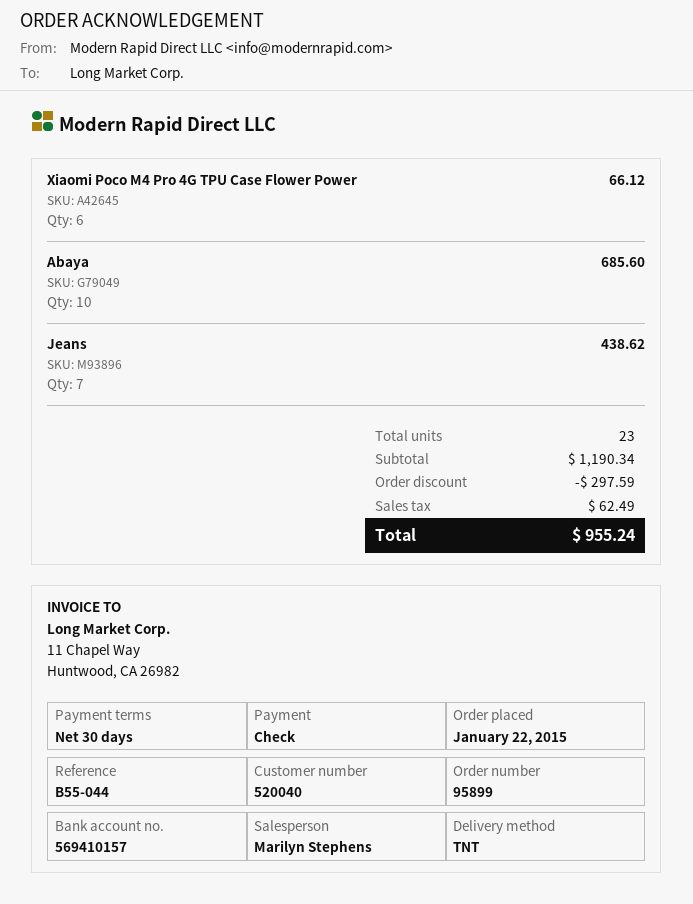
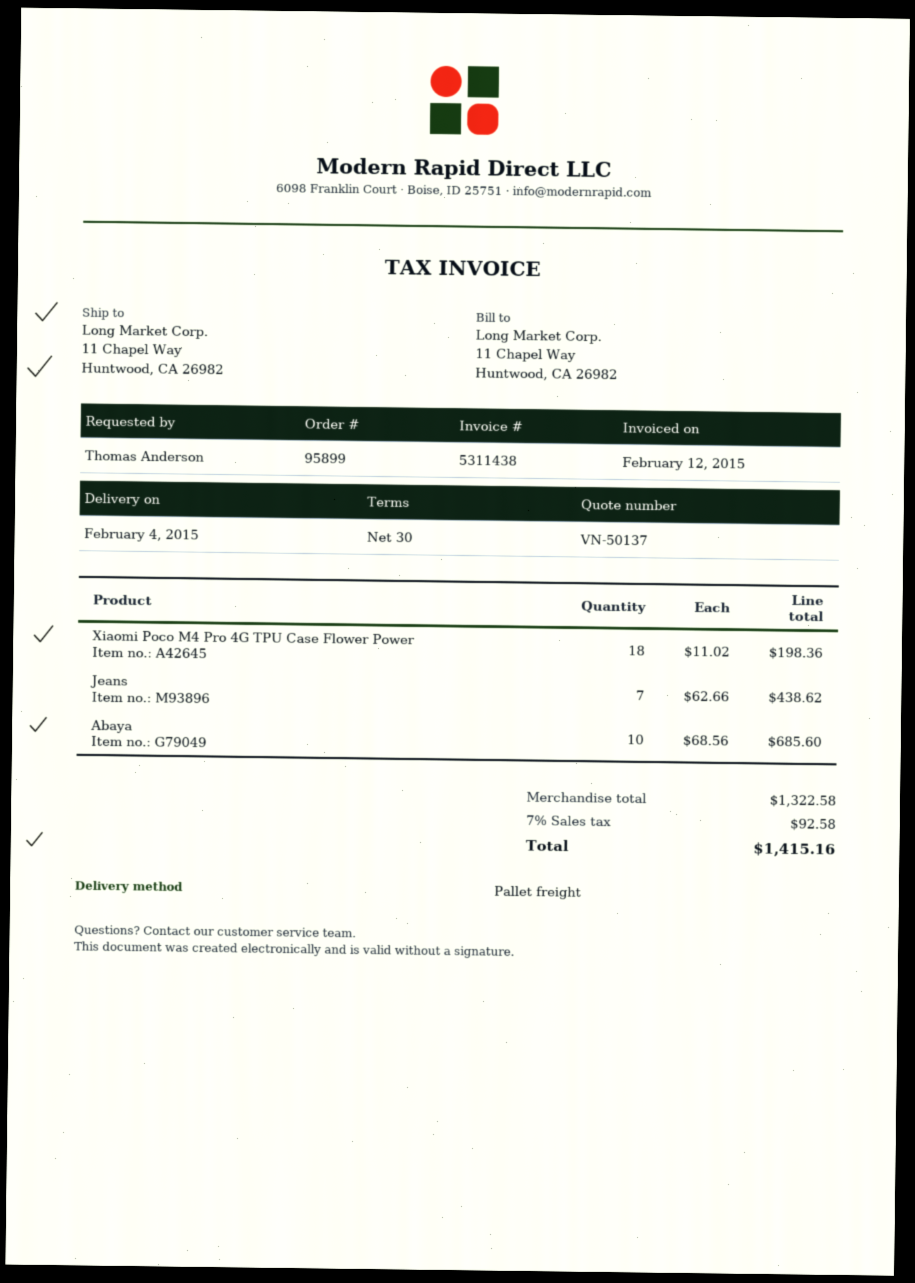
shipping method: TNT -> pallet freight
Xiaomi Poco M4 Pro 4G TPU Case Flower Power: 6 for 66.12 -> 18 for 198.36
subtotal: 1190.34 -> 1322.58
discount: 297.59 -> none
tax: 62.49 -> 92.58
total: 955.24 -> 1415.16

